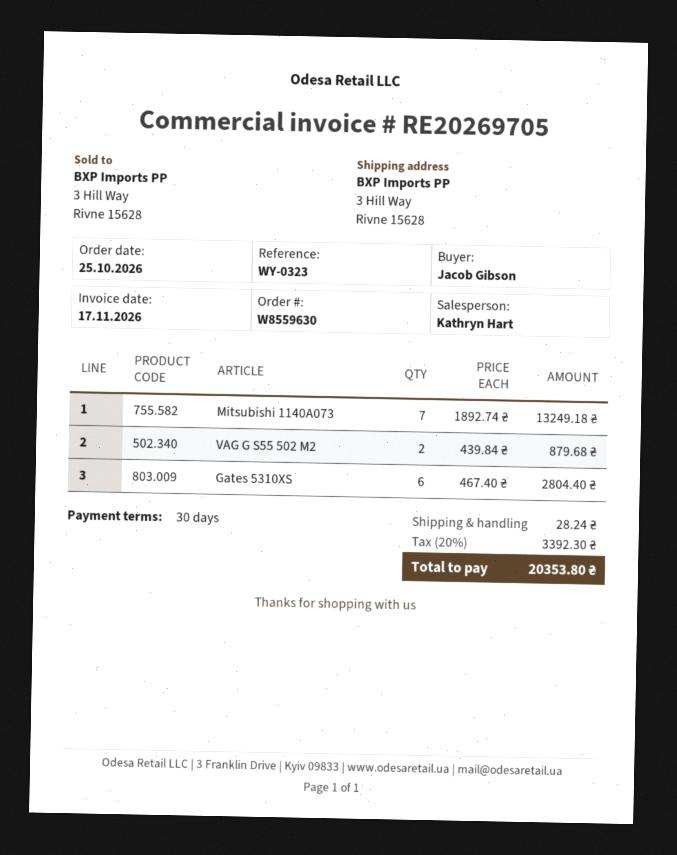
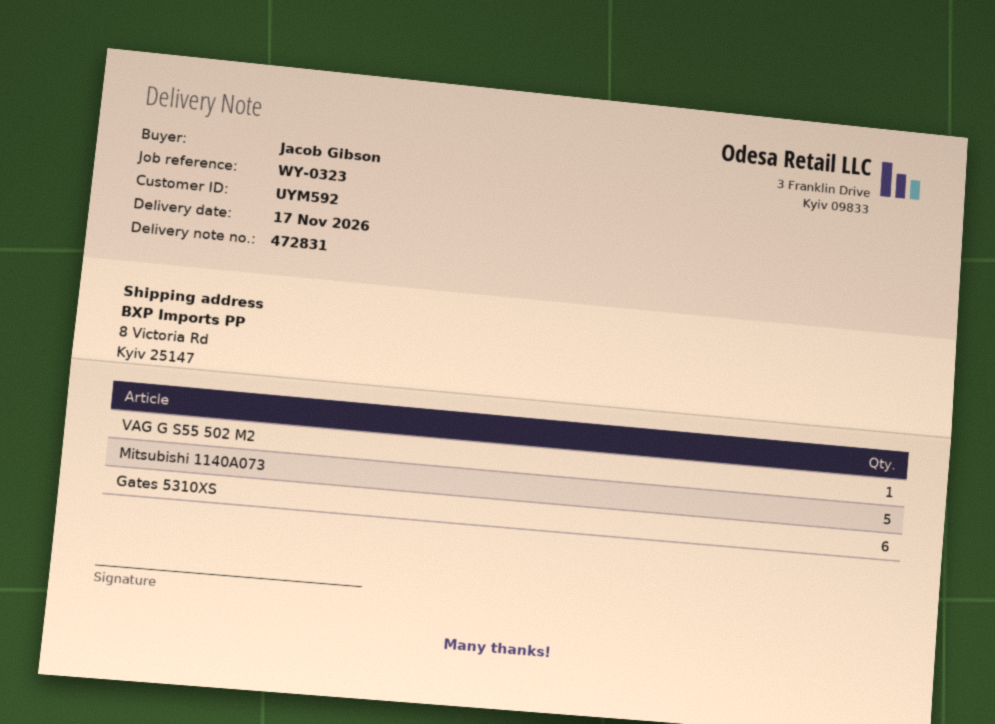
ship to: 3 Hill Way, Rivne 15628 -> 8 Victoria Rd, Kyiv 25147
Mitsubishi 1140A073: 7 -> 5
VAG G S55 502 M2: 2 -> 1

